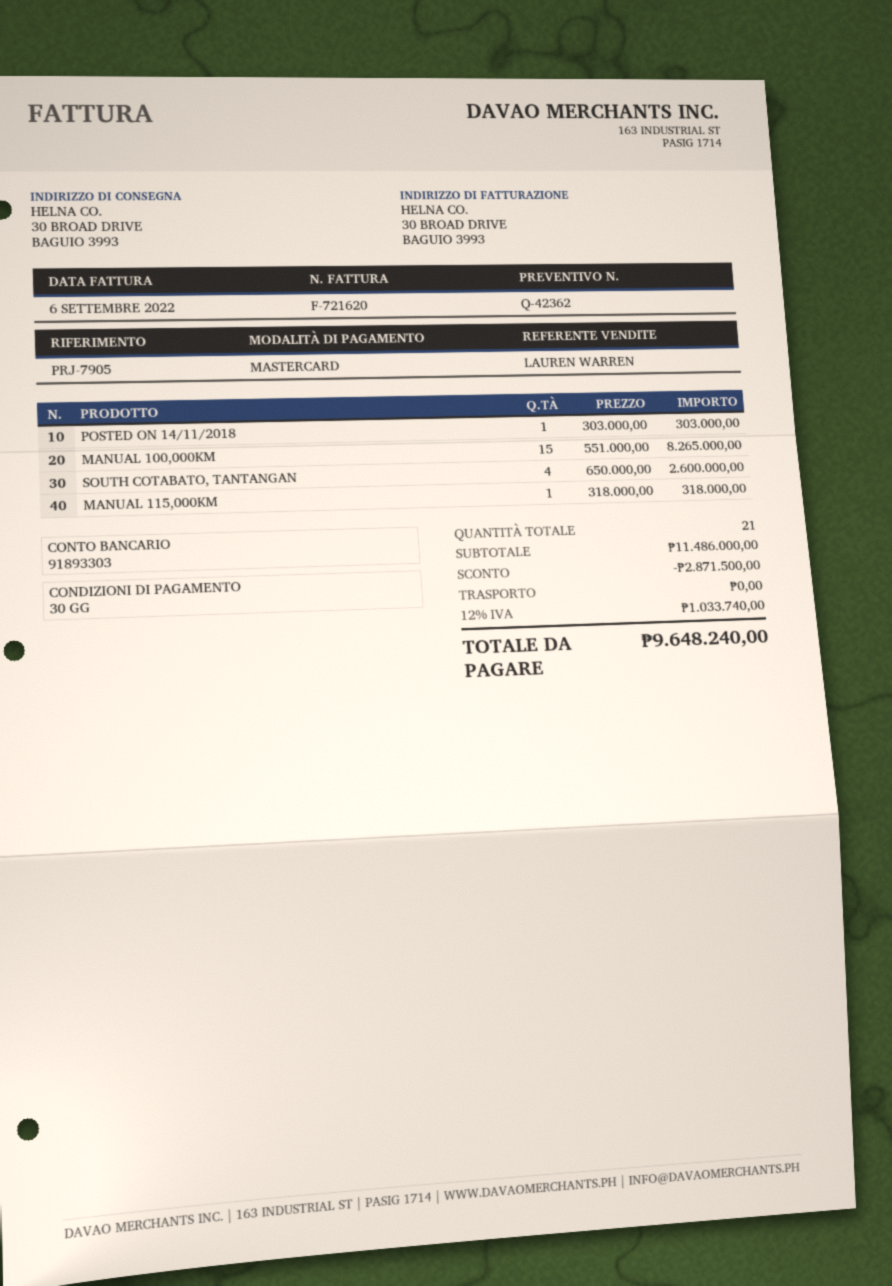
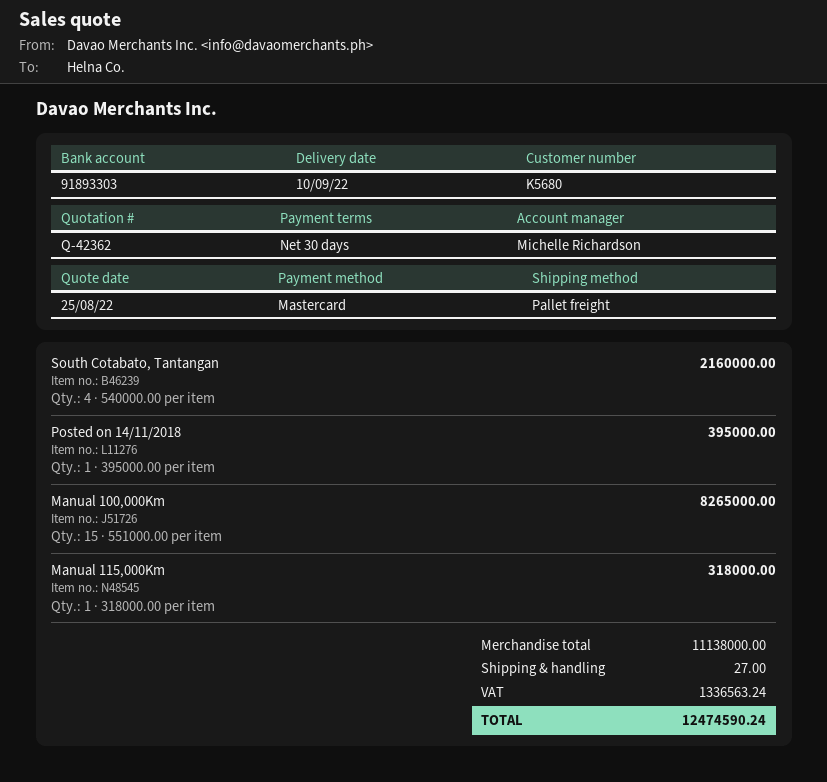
sales rep: LAUREN WARREN -> Michelle Richardson
POSTED ON 14/11/2018: 1 x 303000.00 = 303000.00 -> 1 x 395000.00 = 395000.00
SOUTH COTABATO, TANTANGAN: 4 x 650000.00 = 2600000.00 -> 4 x 540000.00 = 2160000.00
subtotal: 11486000.00 -> 11138000.00
discount: 2871500.00 -> none
shipping: 0.00 -> 27.00
tax: 1033740.00 -> 1336563.24
total: 9648240.00 -> 12474590.24

